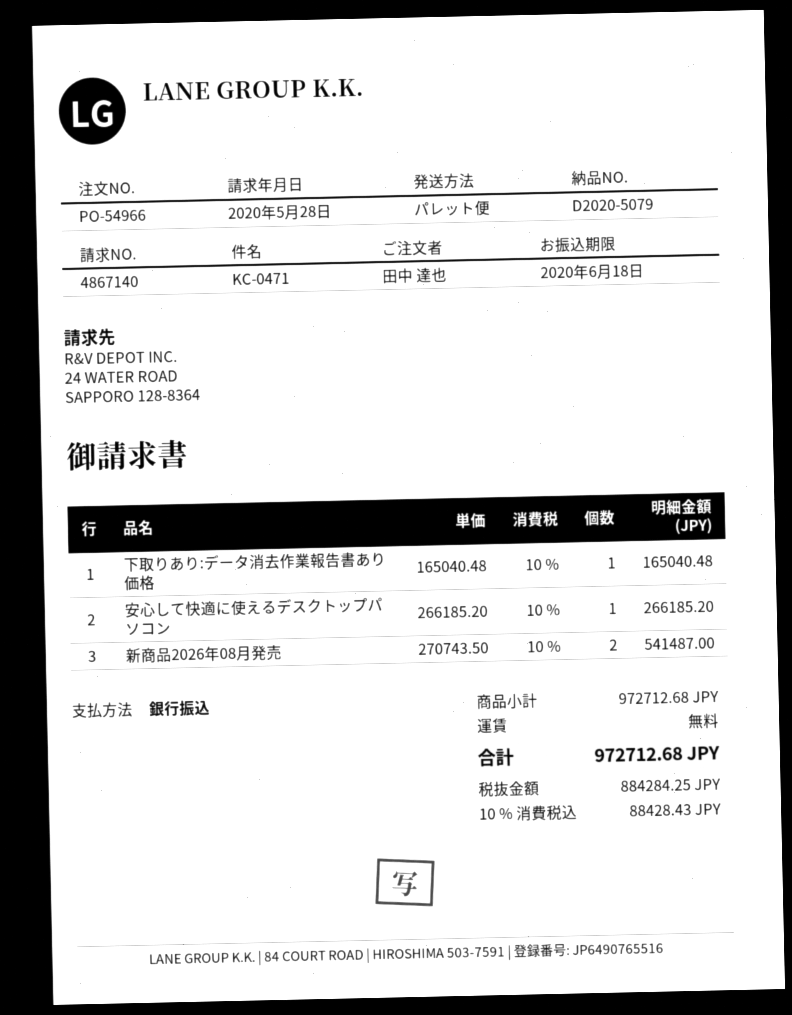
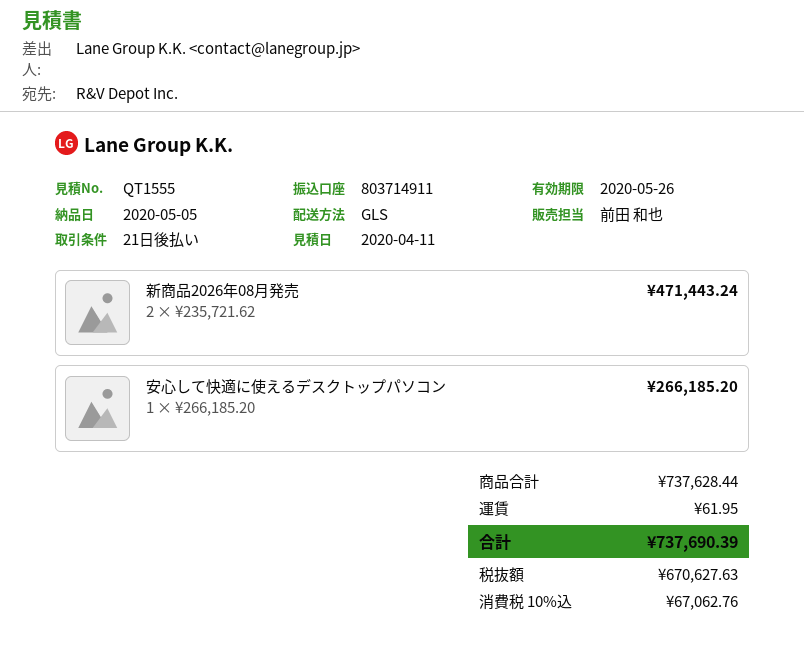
shipping method: pallet freight -> GLS
下取りあり:データ消去作業報告書あり価格: 1 x 165040.48 = 165040.48 -> none
新商品2026年08月発売: 2 x 270743.50 = 541487.00 -> 2 x 235721.62 = 471443.24
subtotal: 972712.68 -> 737628.44
shipping: 0.00 -> 61.95
net: 884284.25 -> 670627.63
tax: 10% = 88428.43 -> 10% = 67062.76
total: 972712.68 -> 737690.39

